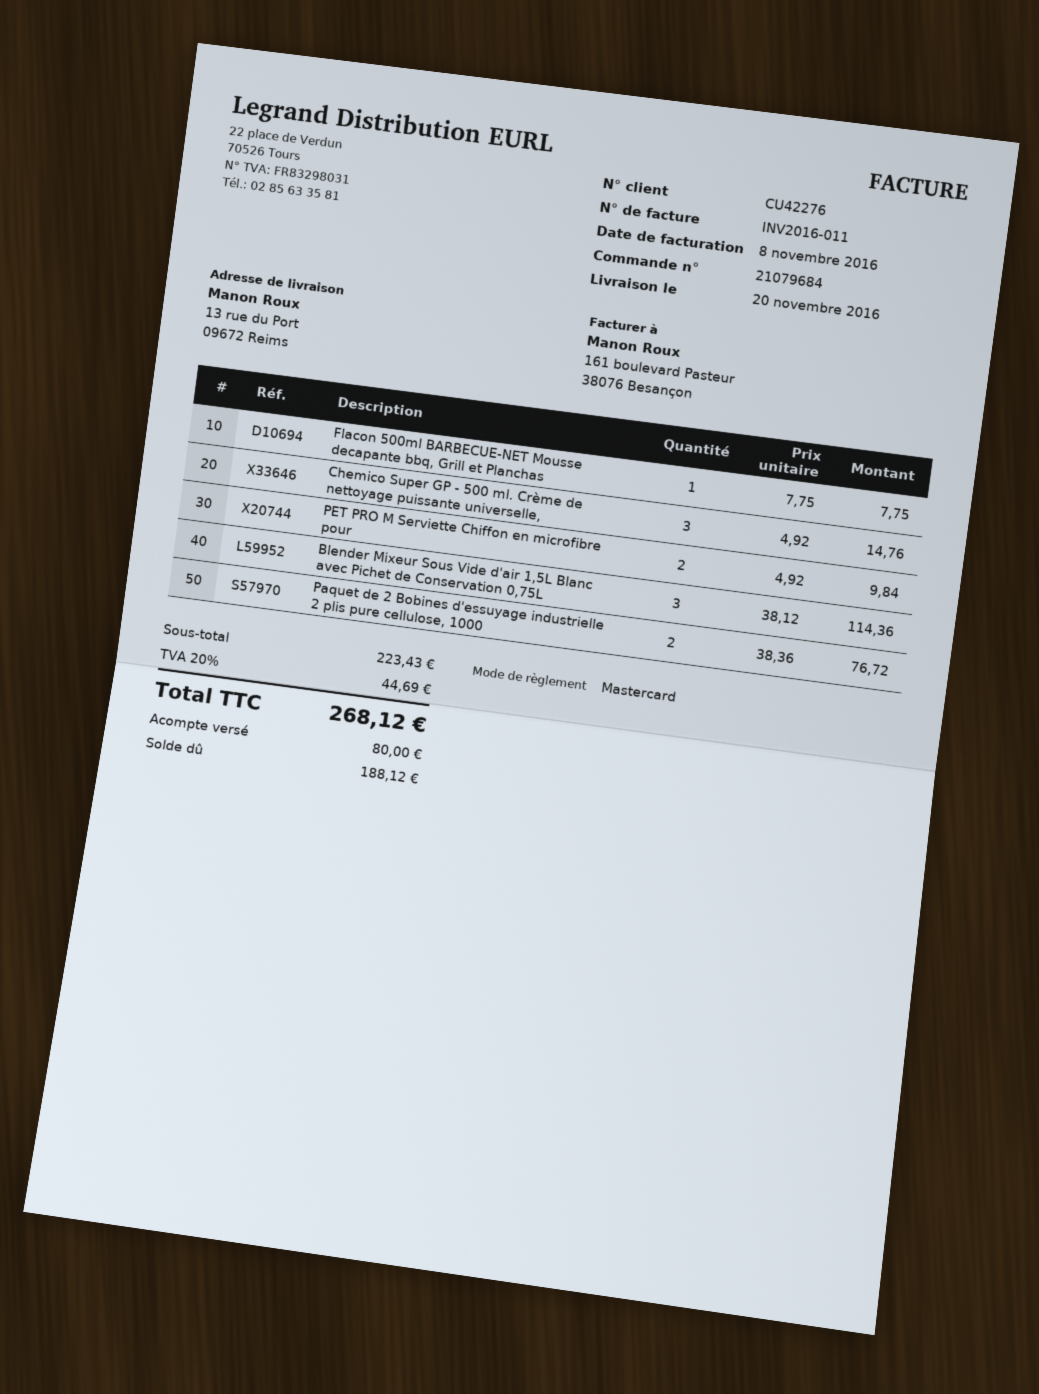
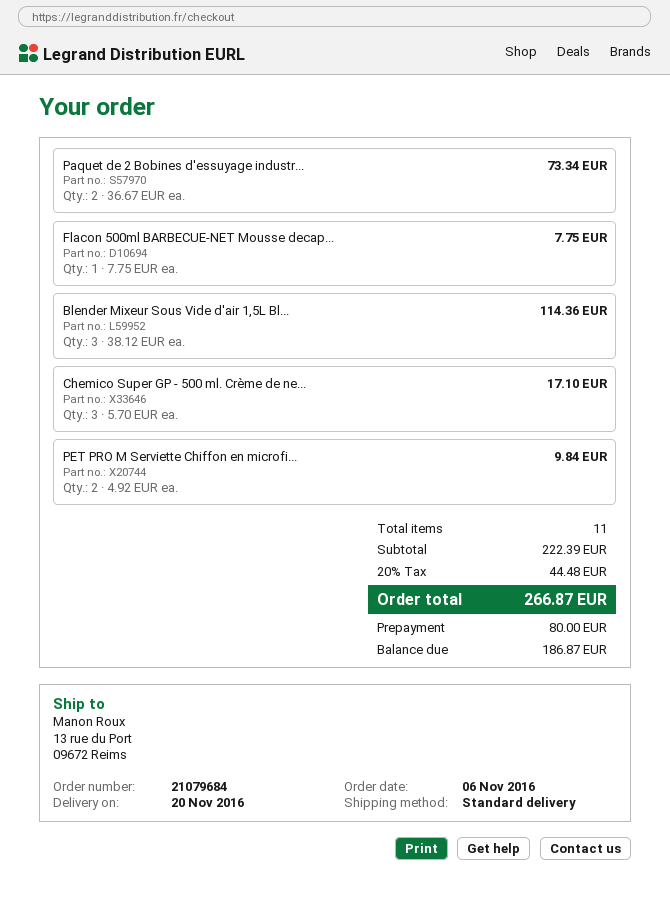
Chemico Super GP - 500 ml. Crème de nettoyage puissante universelle,: 3 x 4.92 = 14.76 -> 3 x 5.70 = 17.10
Paquet de 2 Bobines d'essuyage industrielle 2 plis pure cellulose, 1000: 2 x 38.36 = 76.72 -> 2 x 36.67 = 73.34
subtotal: 223.43 -> 222.39
tax: 20% = 44.69 -> 20% = 44.48
total: 268.12 -> 266.87
balance: 188.12 -> 186.87

